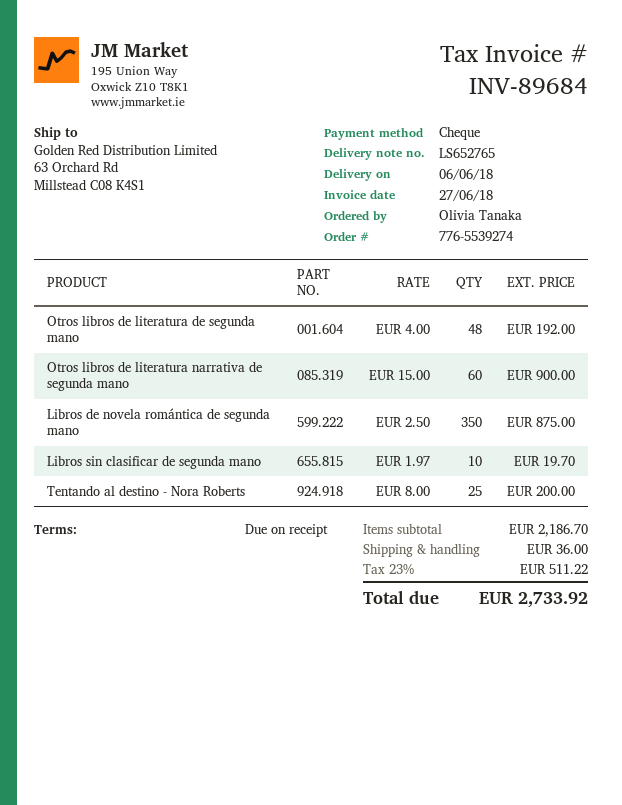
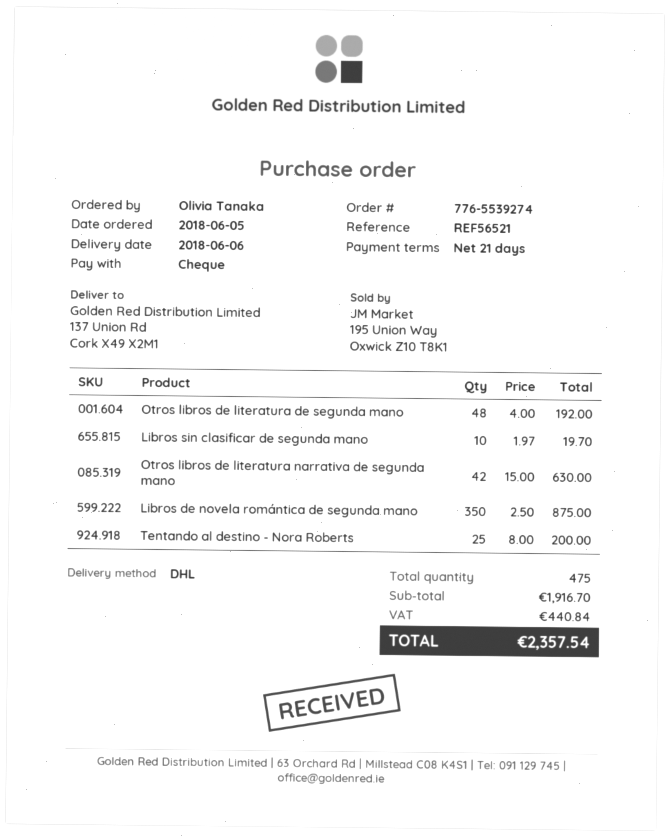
payment terms: on receipt -> 21 days
ship to: 63 Orchard Rd, Millstead C08 K4S1 -> 137 Union Rd, Cork X49 X2M1
Otros libros de literatura narrativa de segunda mano: 60 x 15.00 = 900.00 -> 42 x 15.00 = 630.00
subtotal: 2186.70 -> 1916.70
shipping: 36.00 -> none
tax: 511.22 -> 440.84
total: 2733.92 -> 2357.54

